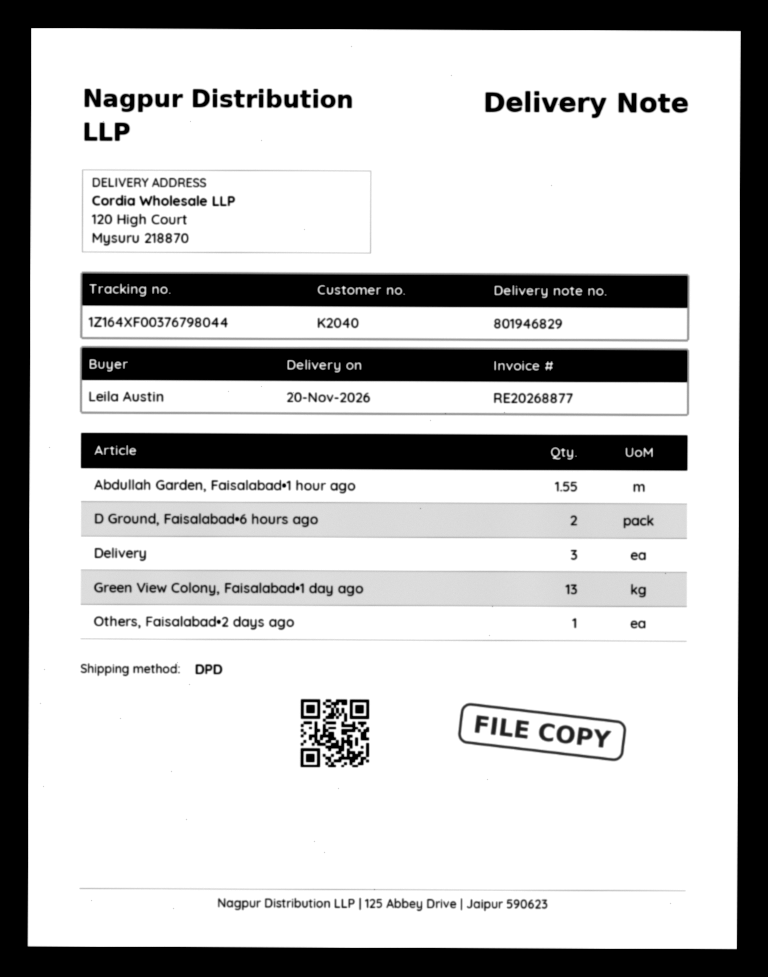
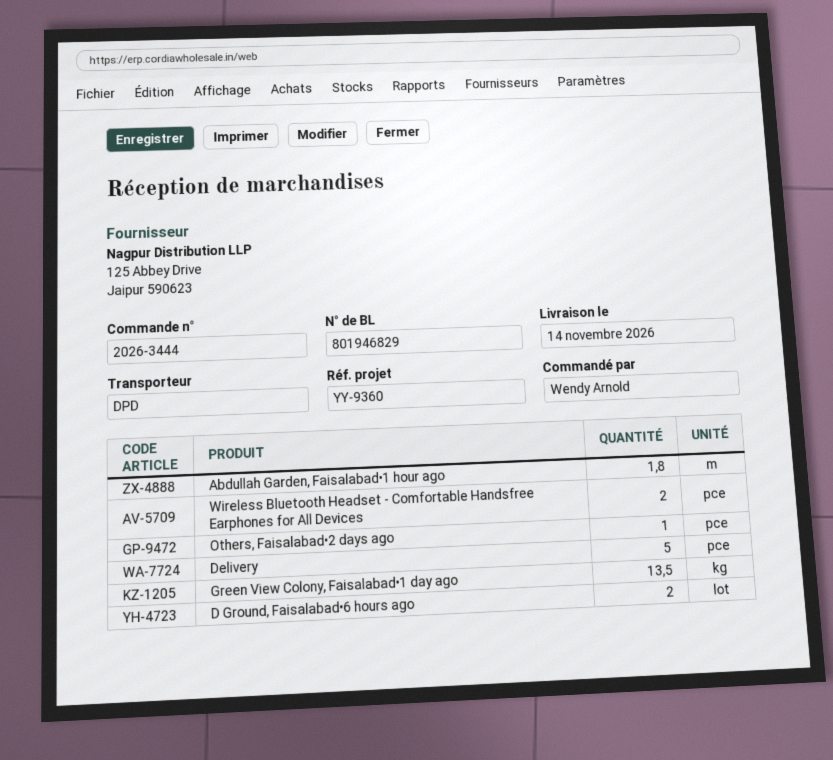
delivery date: 2026-11-20 -> 2026-11-14
ordered by: Leila Austin -> Wendy Arnold
Abdullah Garden, Faisalabad•1 hour ago: 1.55 -> 1.8
Delivery: 3 -> 5
Green View Colony, Faisalabad•1 day ago: 13 -> 13.5
Wireless Bluetooth Headset - Comfortable Handsfree Earphones for All Devices: none -> 2

